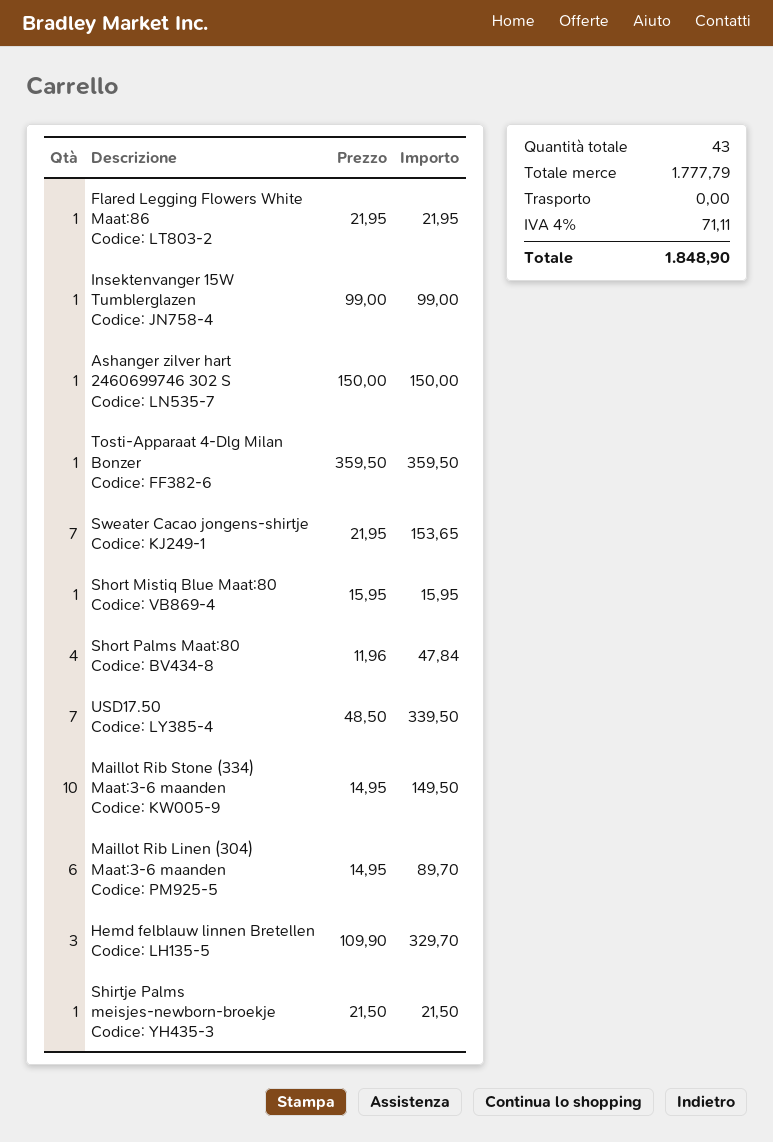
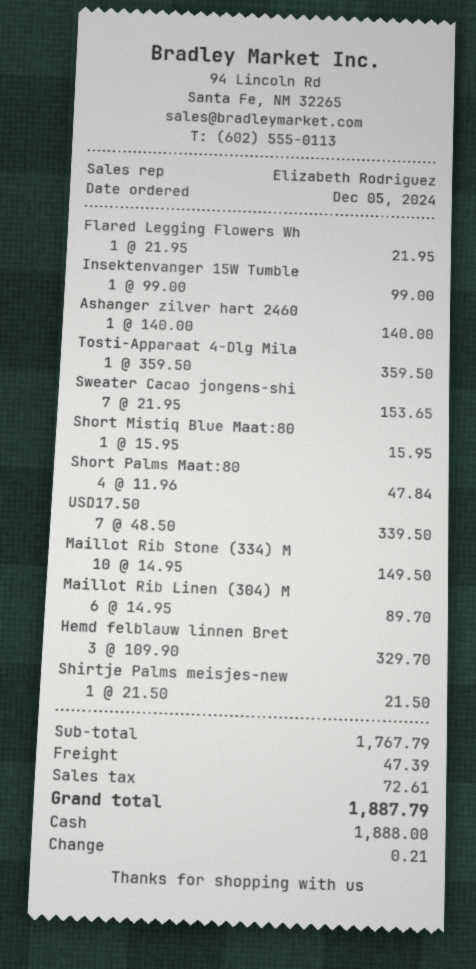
Ashanger zilver hart 2460699746 302 S: 1 x 150.00 = 150.00 -> 1 x 140.00 = 140.00
subtotal: 1777.79 -> 1767.79
shipping: 0.00 -> 47.39
tax: 71.11 -> 72.61
total: 1848.90 -> 1887.79

